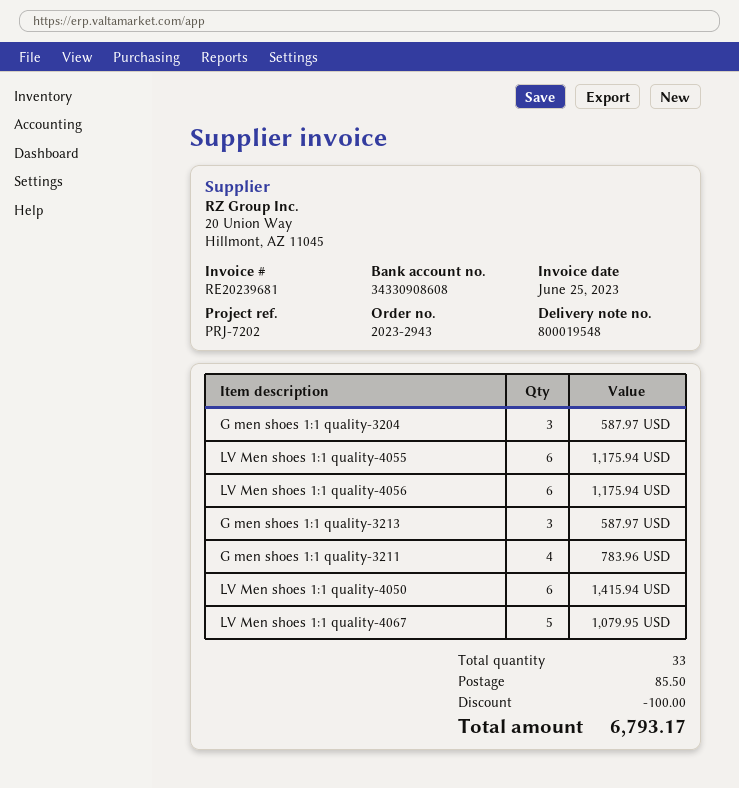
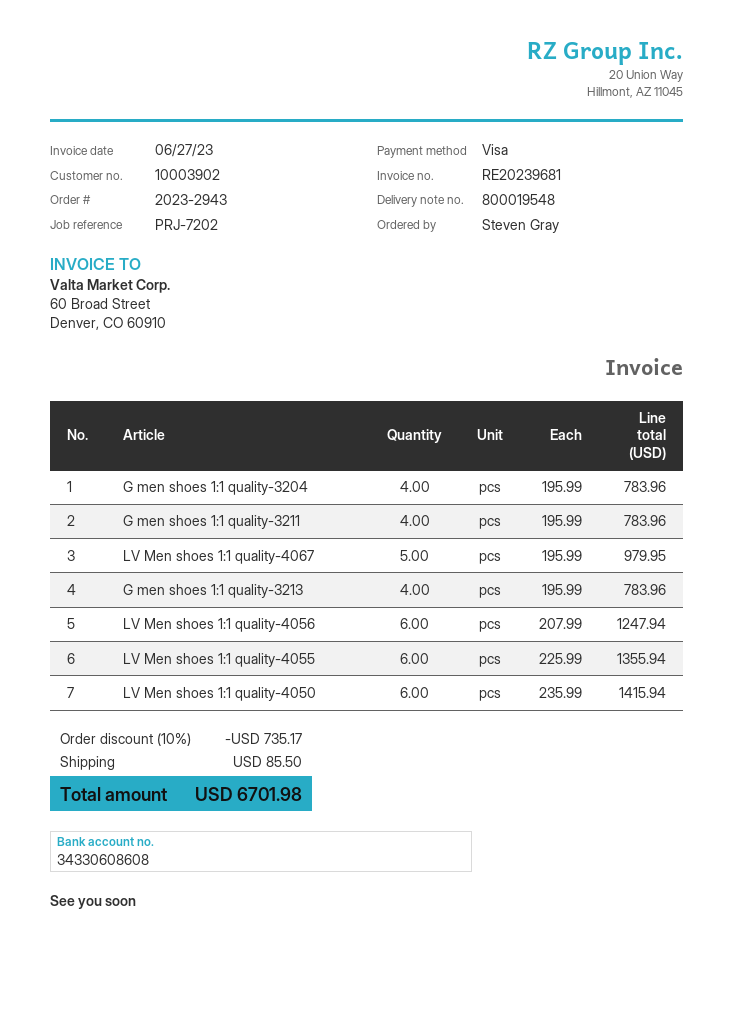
invoice date: 2023-06-25 -> 2023-06-27
bank account: 34330908608 -> 34330608608
G men shoes 1:1 quality-3204: 3 for 587.97 -> 4 for 783.96
LV Men shoes 1:1 quality-4055: 6 for 1175.94 -> 6 for 1355.94
LV Men shoes 1:1 quality-4056: 6 for 1175.94 -> 6 for 1247.94
G men shoes 1:1 quality-3213: 3 for 587.97 -> 4 for 783.96
LV Men shoes 1:1 quality-4067: 5 for 1079.95 -> 5 for 979.95
discount: 100.00 -> 735.17
total: 6793.17 -> 6701.98

